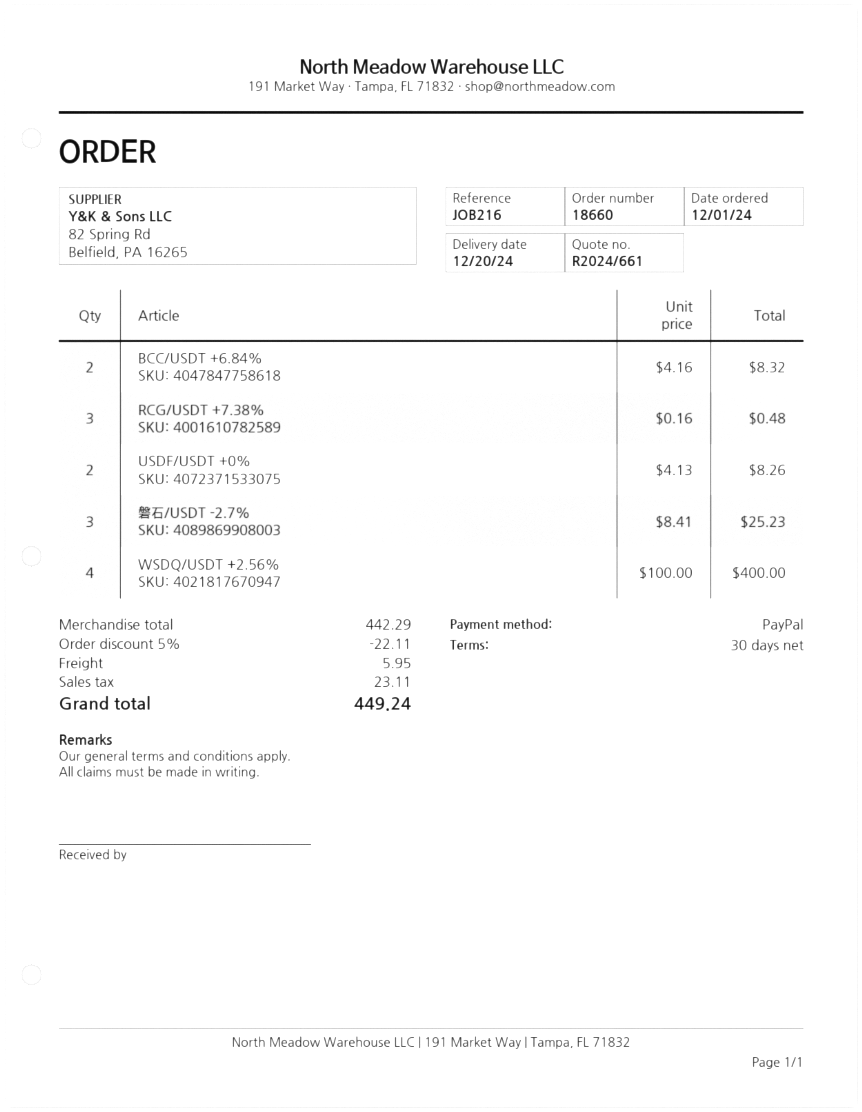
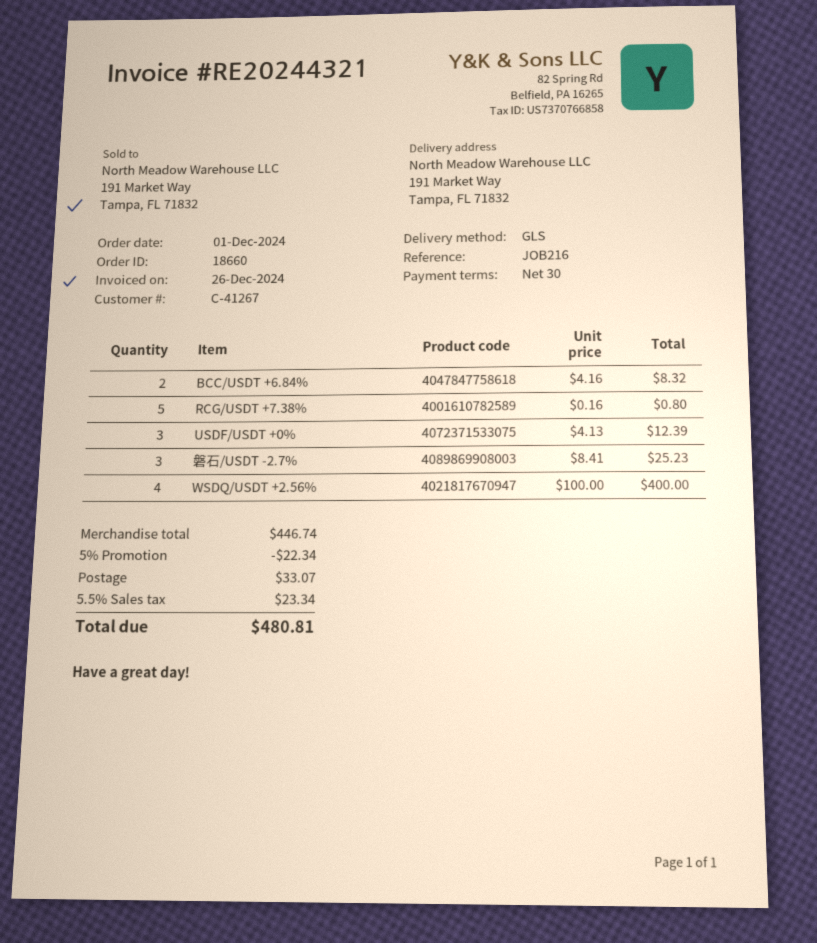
RCG/USDT +7.38%: 3 x 0.16 = 0.48 -> 5 x 0.16 = 0.80
USDF/USDT +0%: 2 x 4.13 = 8.26 -> 3 x 4.13 = 12.39
subtotal: 442.29 -> 446.74
discount: 5% = 22.11 -> 5% = 22.34
shipping: 5.95 -> 33.07
tax: 23.11 -> 23.34
total: 449.24 -> 480.81

